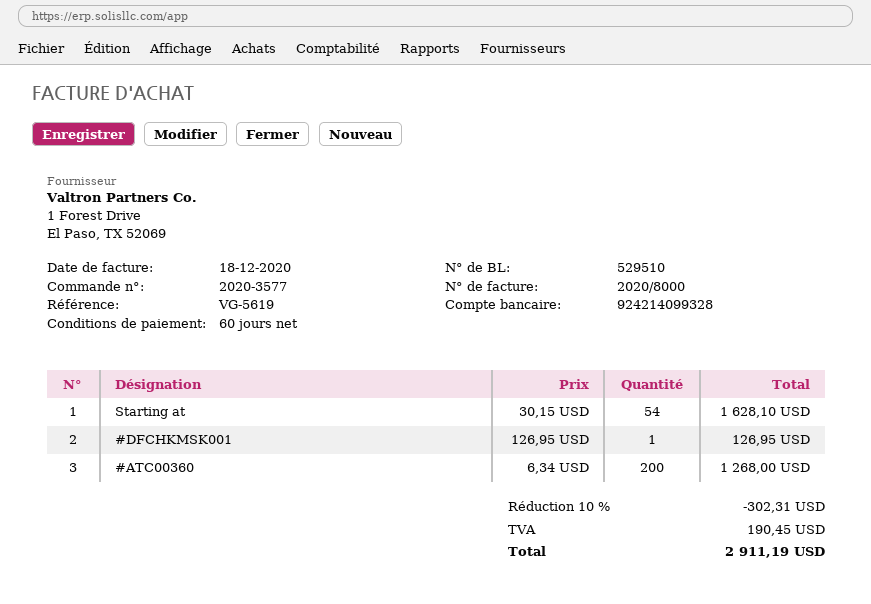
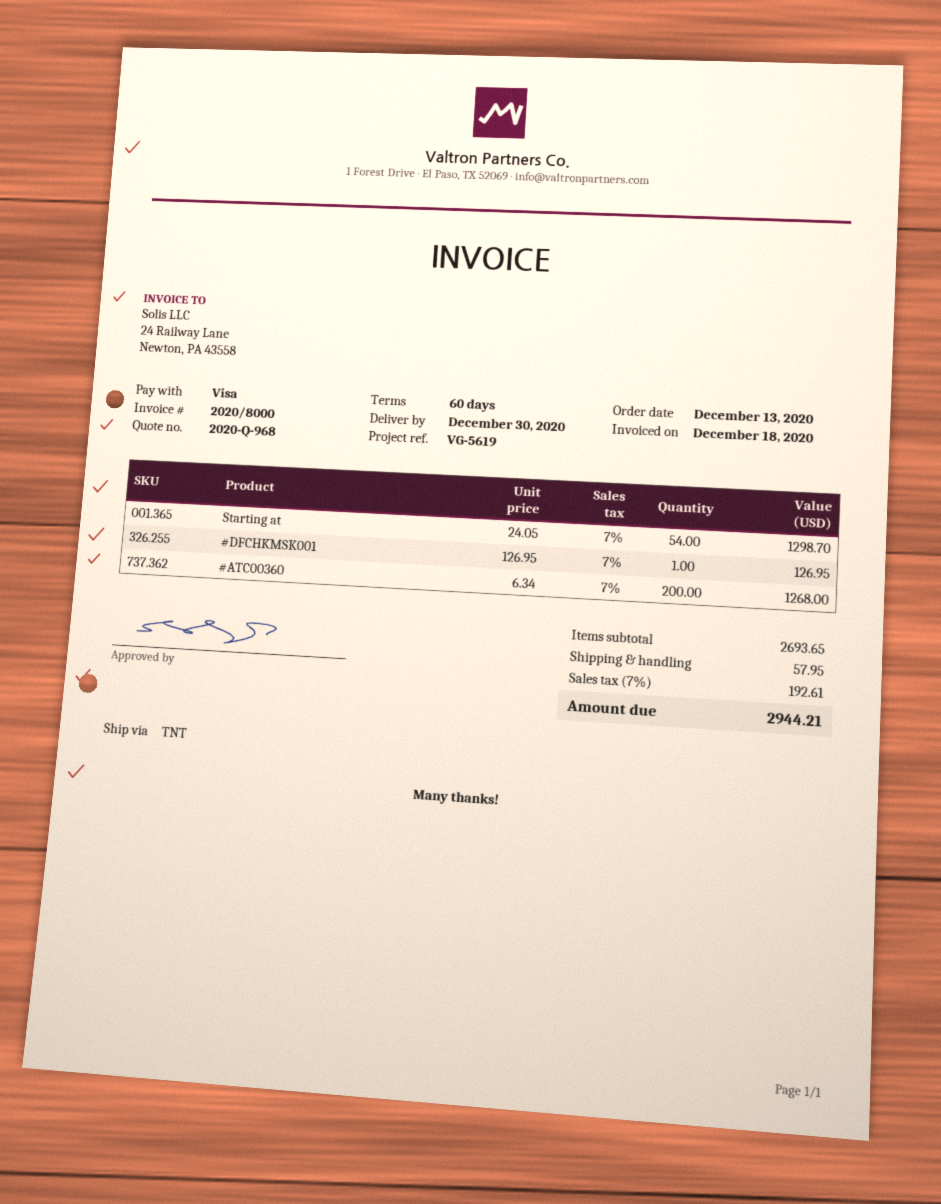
Starting at: 54 x 30.15 = 1628.10 -> 54 x 24.05 = 1298.70
discount: 10% = 302.31 -> none
shipping: none -> 57.95
tax: 190.45 -> 192.61
total: 2911.19 -> 2944.21

